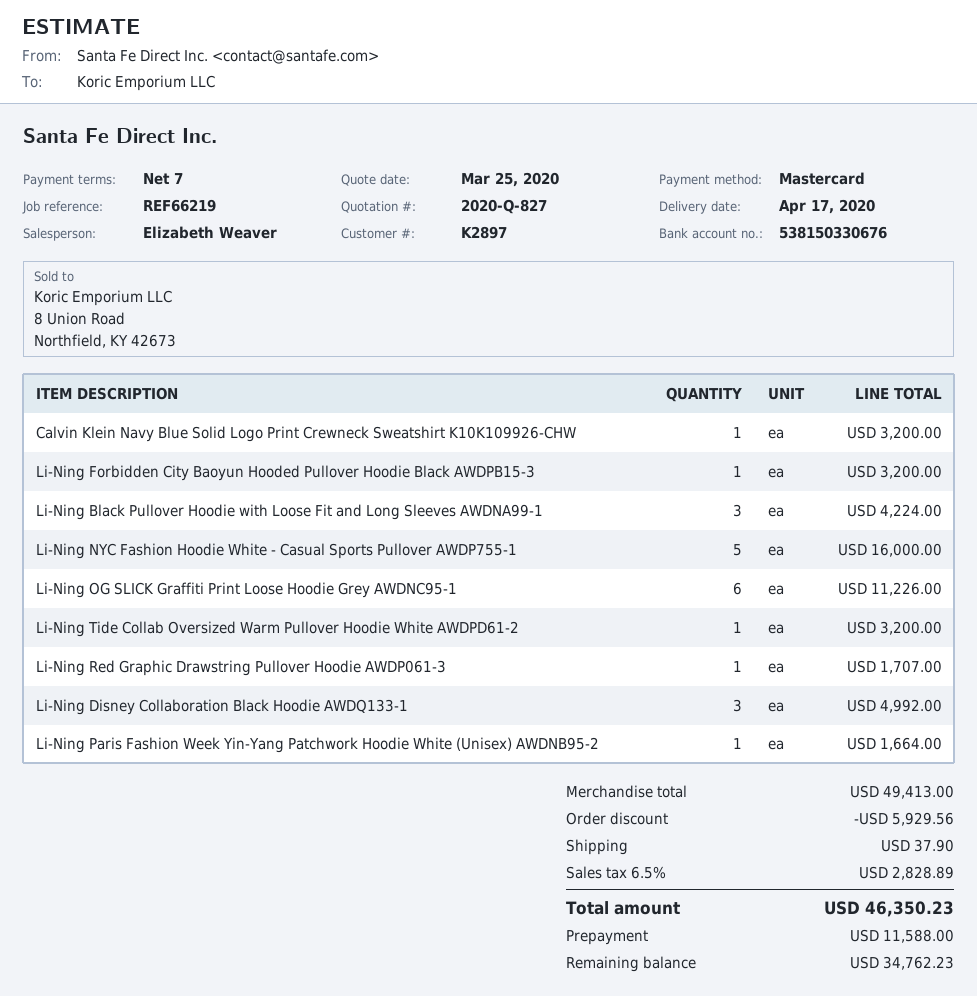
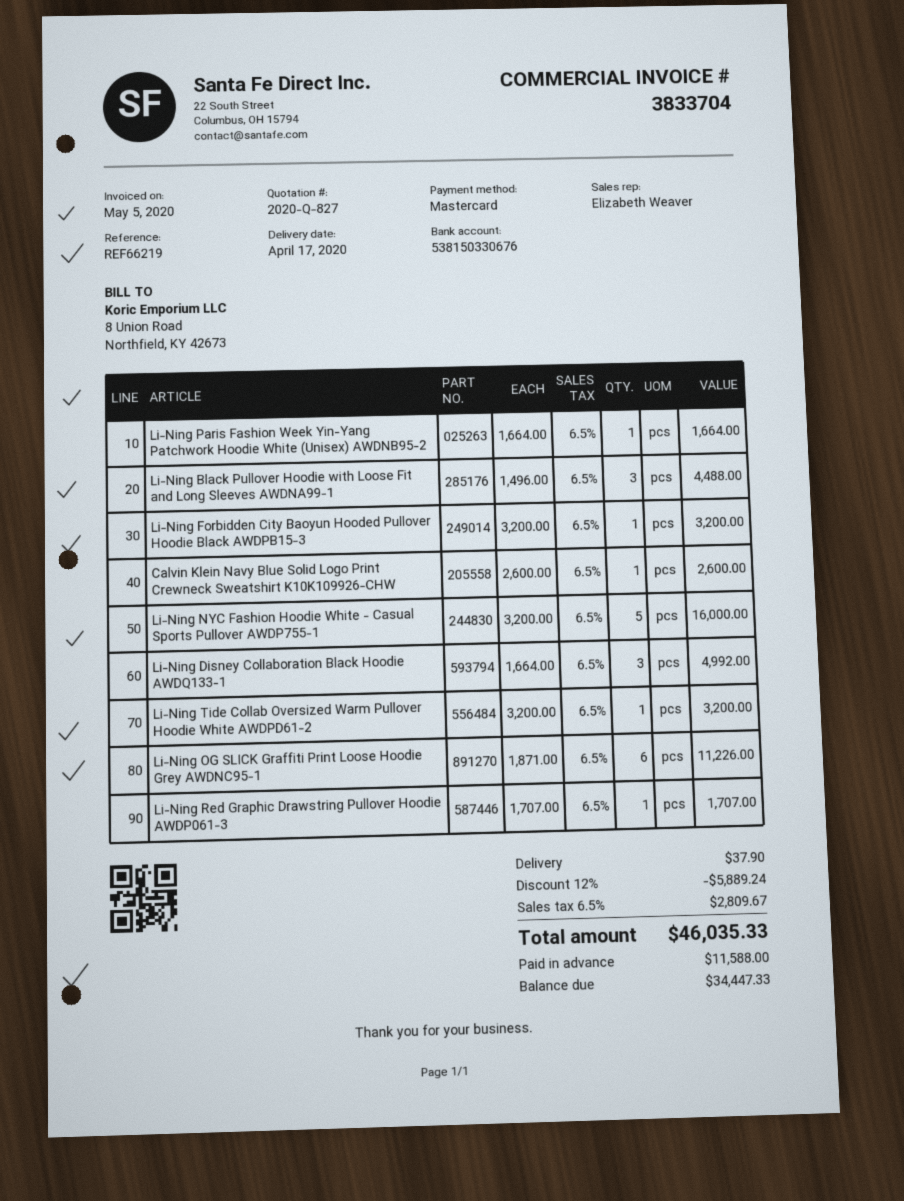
Calvin Klein Navy Blue Solid Logo Print Crewneck Sweatshirt K10K109926-CHW: 1 for 3200.00 -> 1 for 2600.00
Li-Ning Black Pullover Hoodie with Loose Fit and Long Sleeves AWDNA99-1: 3 for 4224.00 -> 3 for 4488.00
discount: 5929.56 -> 5889.24
tax: 6.5% = 2828.89 -> 6.5% = 2809.67
total: 46350.23 -> 46035.33
balance: 34762.23 -> 34447.33

